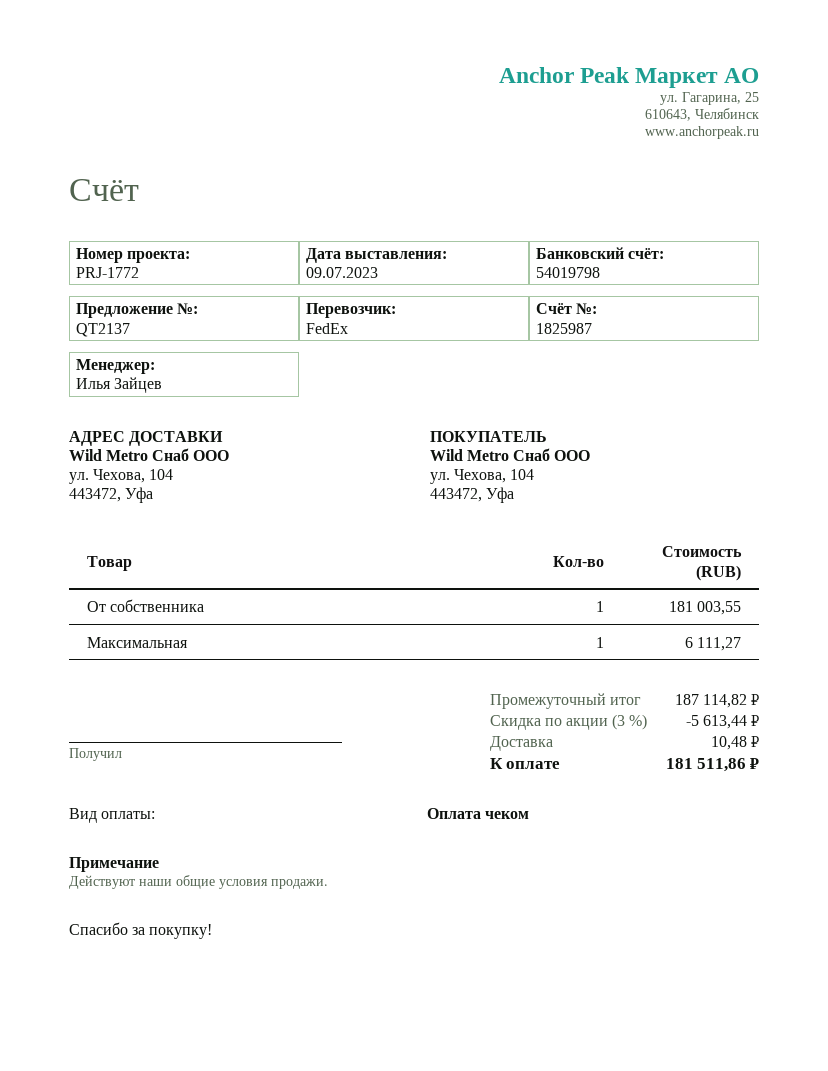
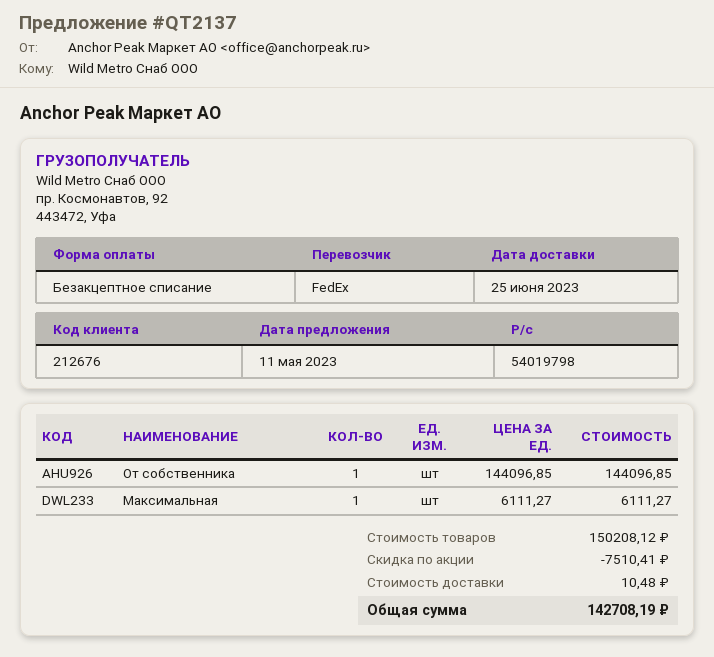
payment method: cheque -> direct debit
ship to: ул. Чехова, 104, 443472, Уфа -> пр. Космонавтов, 92, 443472, Уфа
От собственника: 1 for 181003.55 -> 1 for 144096.85
subtotal: 187114.82 -> 150208.12
discount: 5613.44 -> 7510.41
total: 181511.86 -> 142708.19

